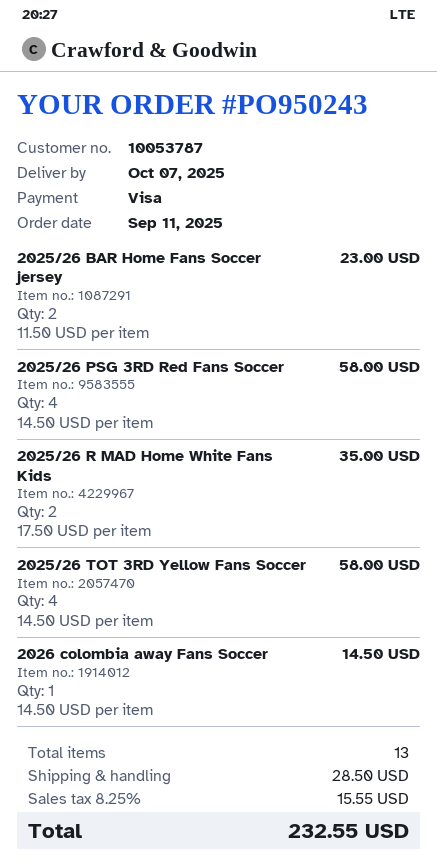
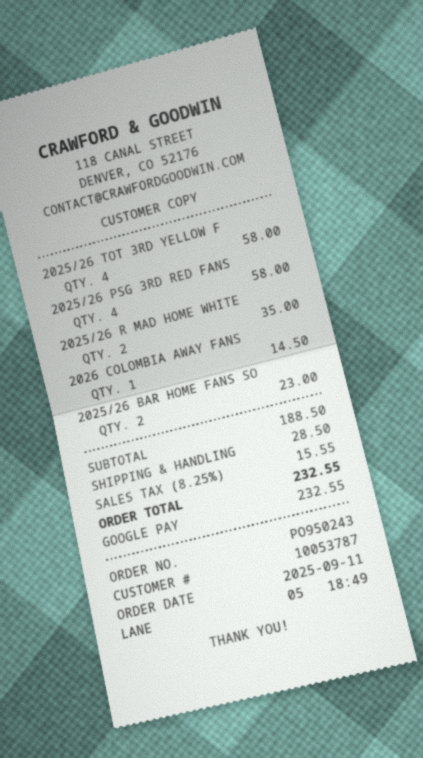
payment method: Visa -> Google Pay

